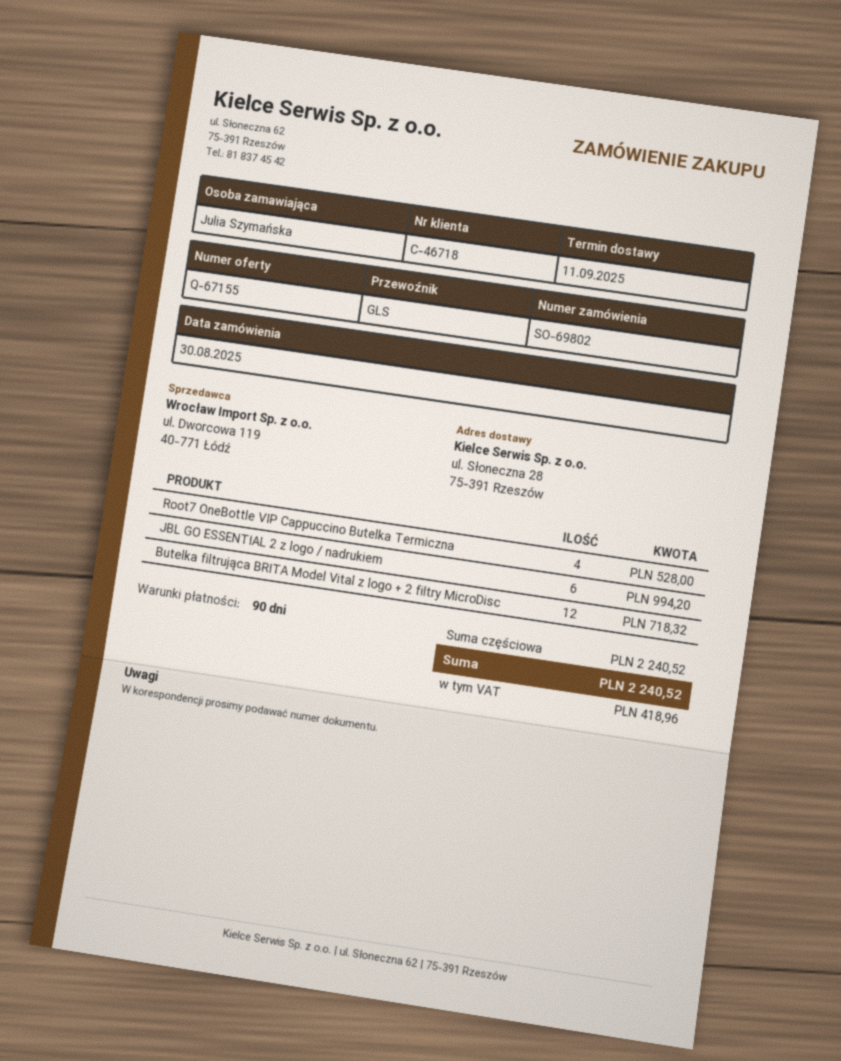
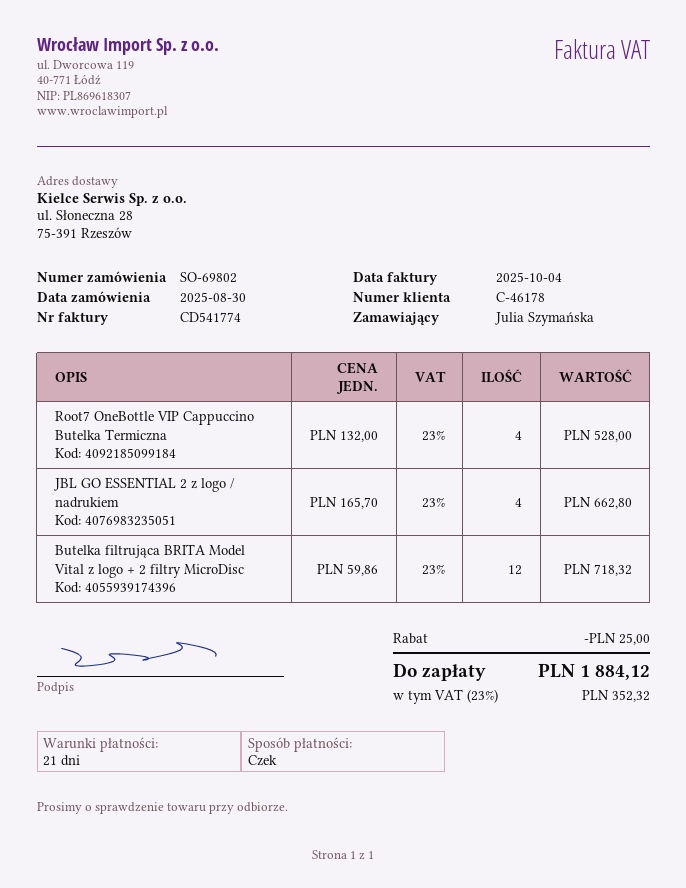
payment terms: 90 days -> 21 days
customer number: C-46718 -> C-46178
JBL GO ESSENTIAL 2 z logo / nadrukiem: 6 for 994.20 -> 4 for 662.80
discount: none -> 25.00
tax: 418.96 -> 352.32
total: 2240.52 -> 1884.12

